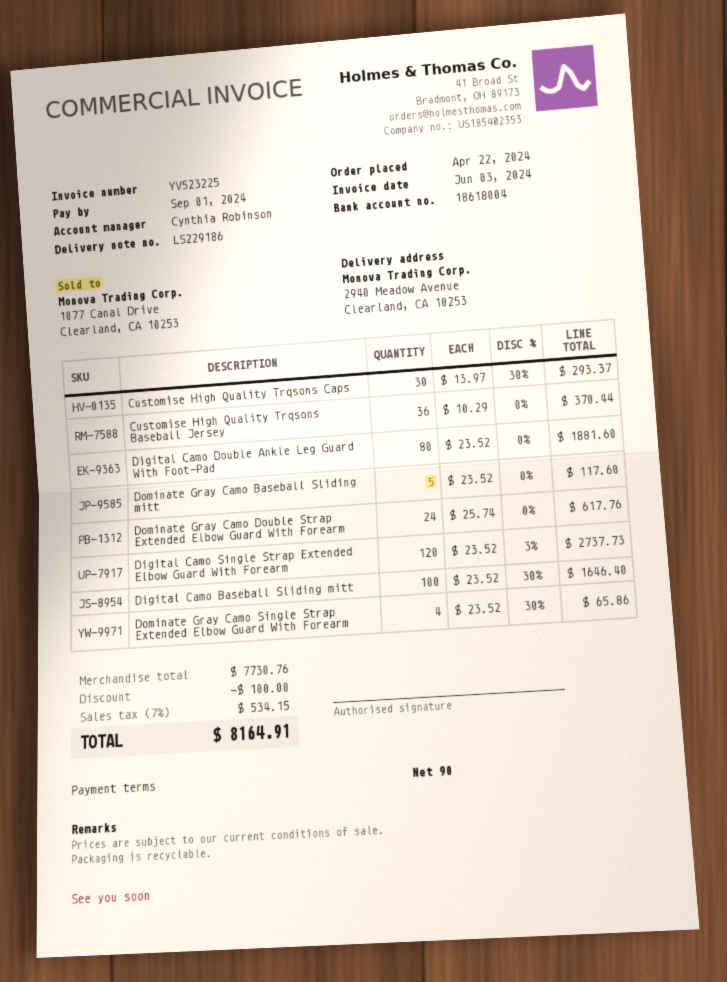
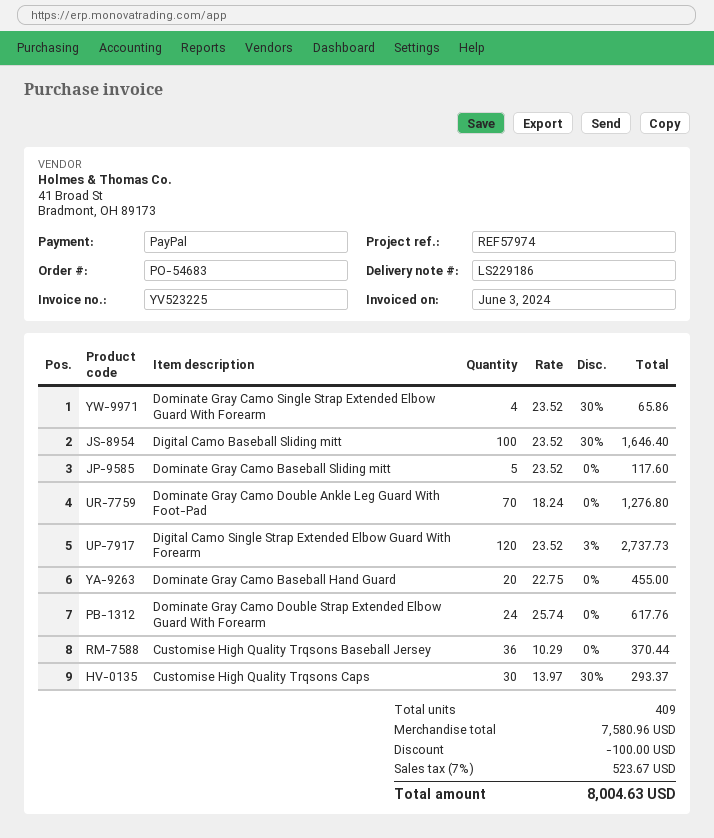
Digital Camo Double Ankle Leg Guard With Foot-Pad: 80 x 23.52 = 1881.60 -> none
Dominate Gray Camo Double Ankle Leg Guard With Foot-Pad: none -> 70 x 18.24 = 1276.80
Dominate Gray Camo Baseball Hand Guard: none -> 20 x 22.75 = 455.00
subtotal: 7730.76 -> 7580.96
tax: 7% = 534.15 -> 7% = 523.67
total: 8164.91 -> 8004.63

